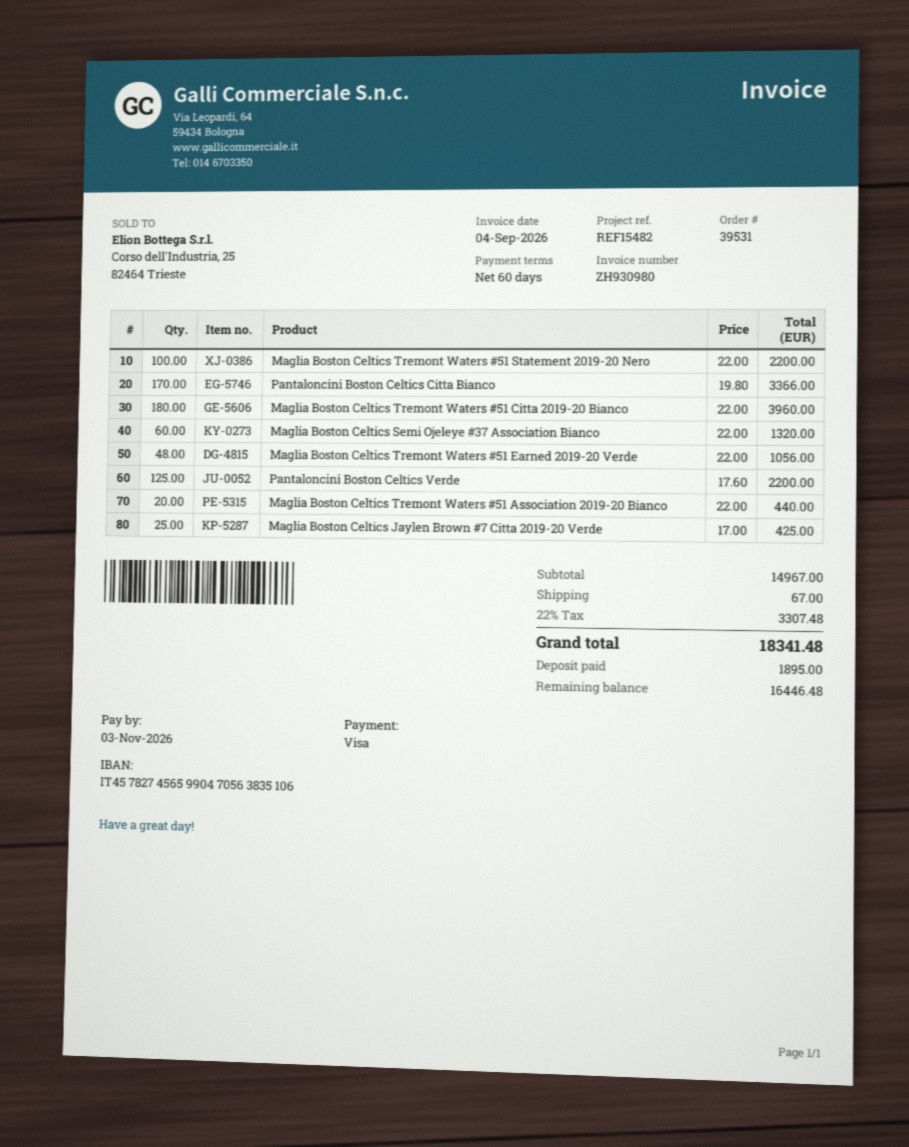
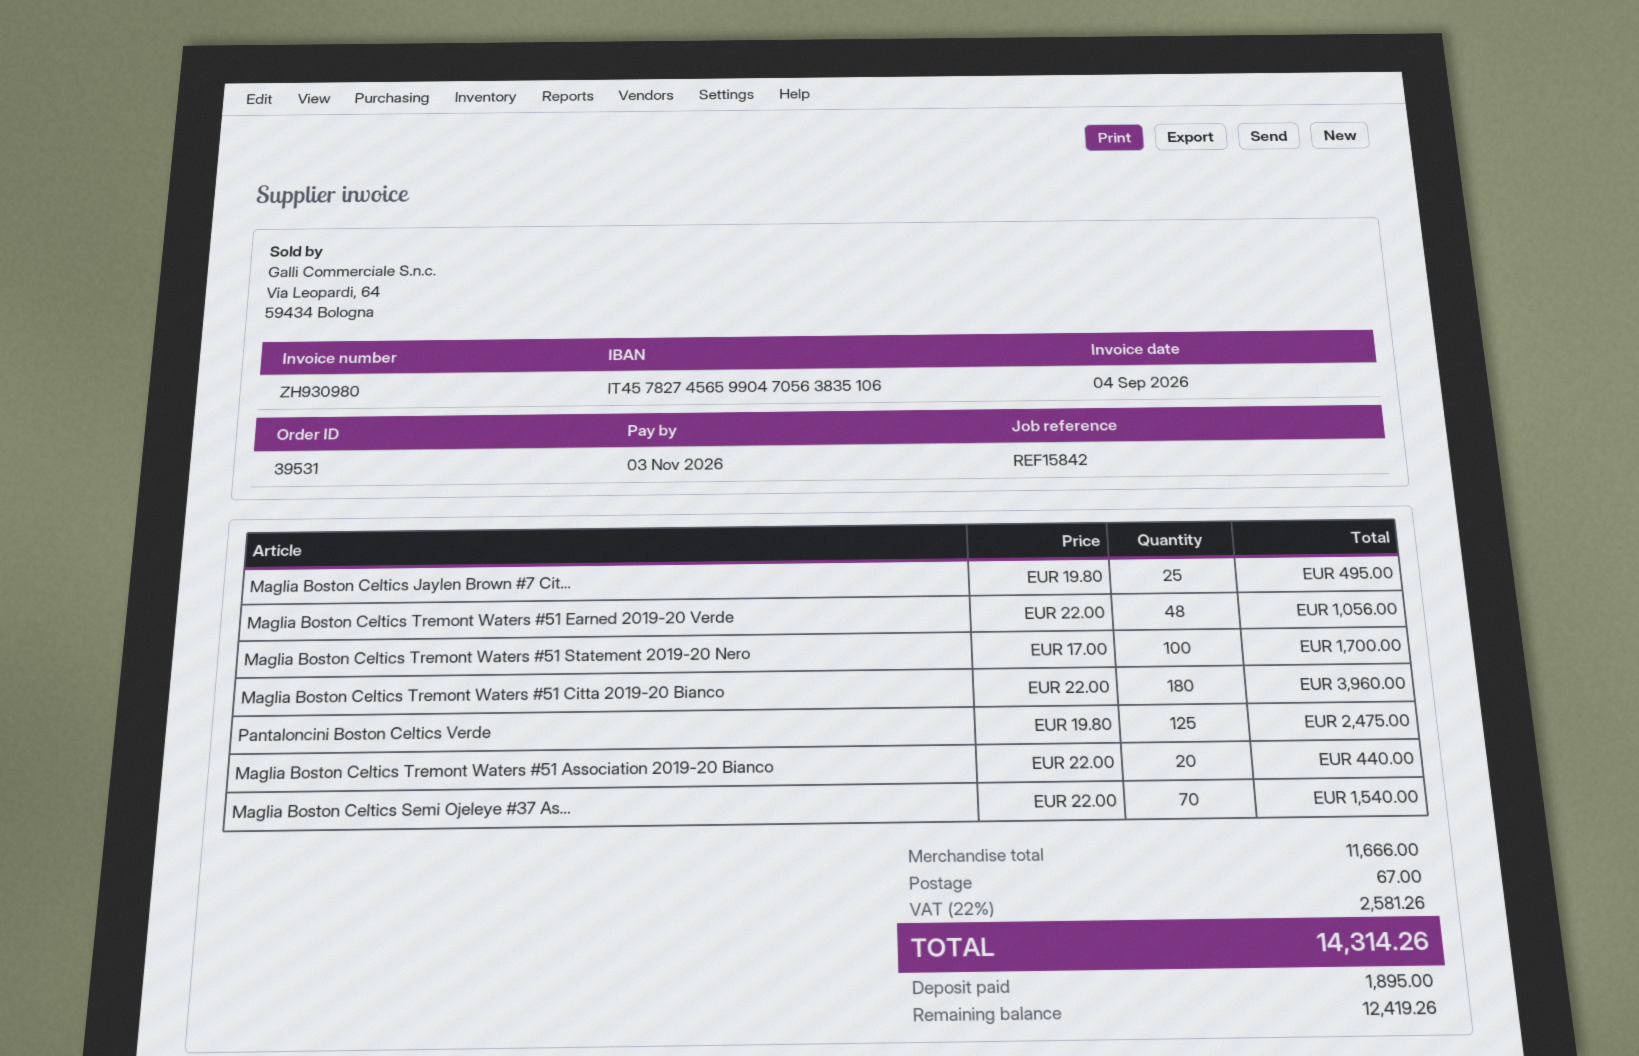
reference: REF15482 -> REF15842
Maglia Boston Celtics Tremont Waters #51 Statement 2019-20 Nero: 100 x 22.00 = 2200.00 -> 100 x 17.00 = 1700.00
Pantaloncini Boston Celtics Citta Bianco: 170 x 19.80 = 3366.00 -> none
Maglia Boston Celtics Semi Ojeleye #37 Association Bianco: 60 x 22.00 = 1320.00 -> 70 x 22.00 = 1540.00
Pantaloncini Boston Celtics Verde: 125 x 17.60 = 2200.00 -> 125 x 19.80 = 2475.00
Maglia Boston Celtics Jaylen Brown #7 Citta 2019-20 Verde: 25 x 17.00 = 425.00 -> 25 x 19.80 = 495.00
subtotal: 14967.00 -> 11666.00
tax: 22% = 3307.48 -> 22% = 2581.26
total: 18341.48 -> 14314.26
balance: 16446.48 -> 12419.26

